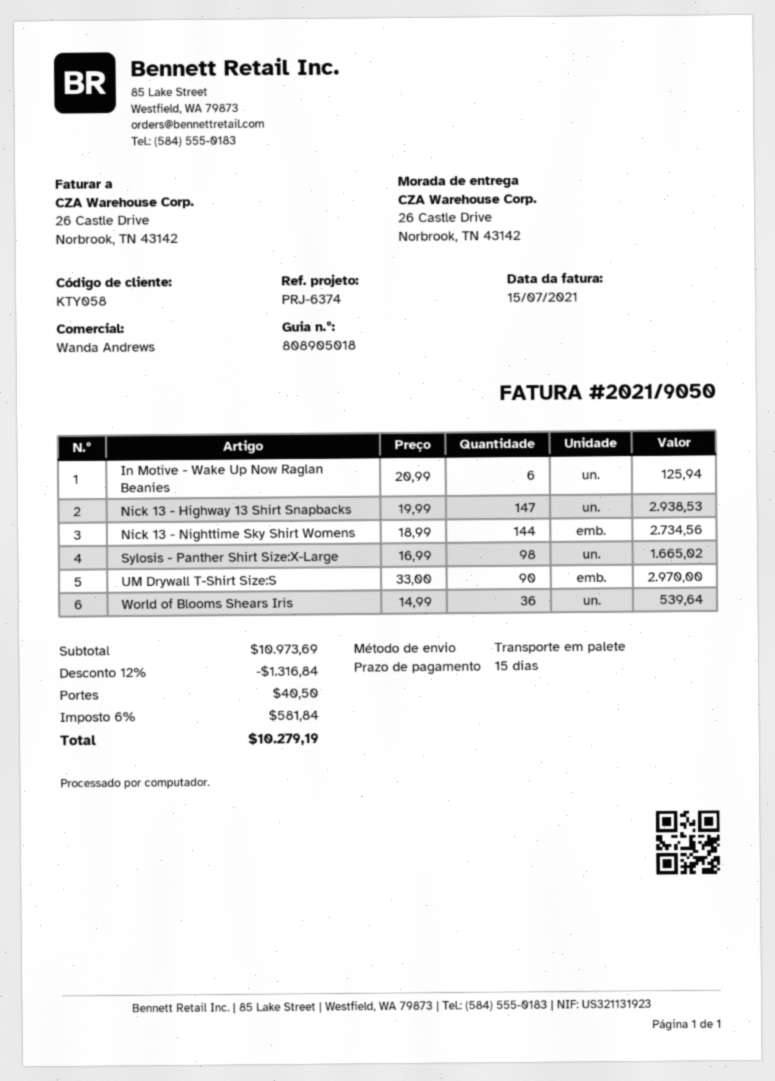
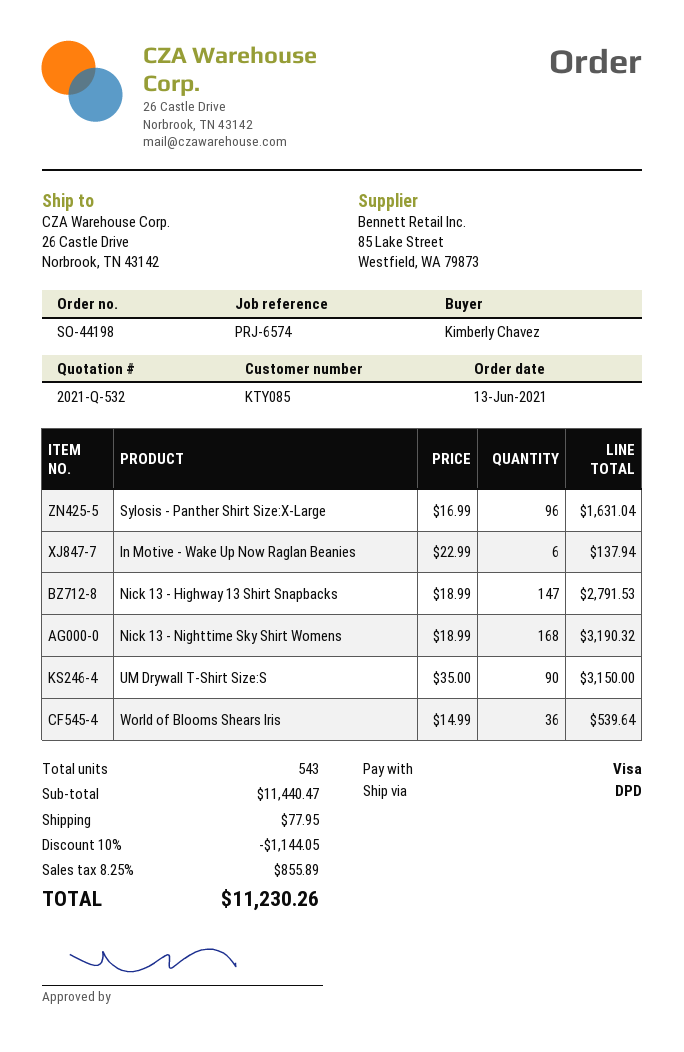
customer number: KTY058 -> KTY085
reference: PRJ-6374 -> PRJ-6574
shipping method: pallet freight -> DPD
In Motive - Wake Up Now Raglan Beanies: 6 x 20.99 = 125.94 -> 6 x 22.99 = 137.94
Nick 13 - Highway 13 Shirt Snapbacks: 147 x 19.99 = 2938.53 -> 147 x 18.99 = 2791.53
Nick 13 - Nighttime Sky Shirt Womens: 144 x 18.99 = 2734.56 -> 168 x 18.99 = 3190.32
Sylosis - Panther Shirt Size:X-Large: 98 x 16.99 = 1665.02 -> 96 x 16.99 = 1631.04
UM Drywall T-Shirt Size:S: 90 x 33.00 = 2970.00 -> 90 x 35.00 = 3150.00
subtotal: 10973.69 -> 11440.47
discount: 12% = 1316.84 -> 10% = 1144.05
shipping: 40.50 -> 77.95
tax: 6% = 581.84 -> 8.25% = 855.89
total: 10279.19 -> 11230.26

